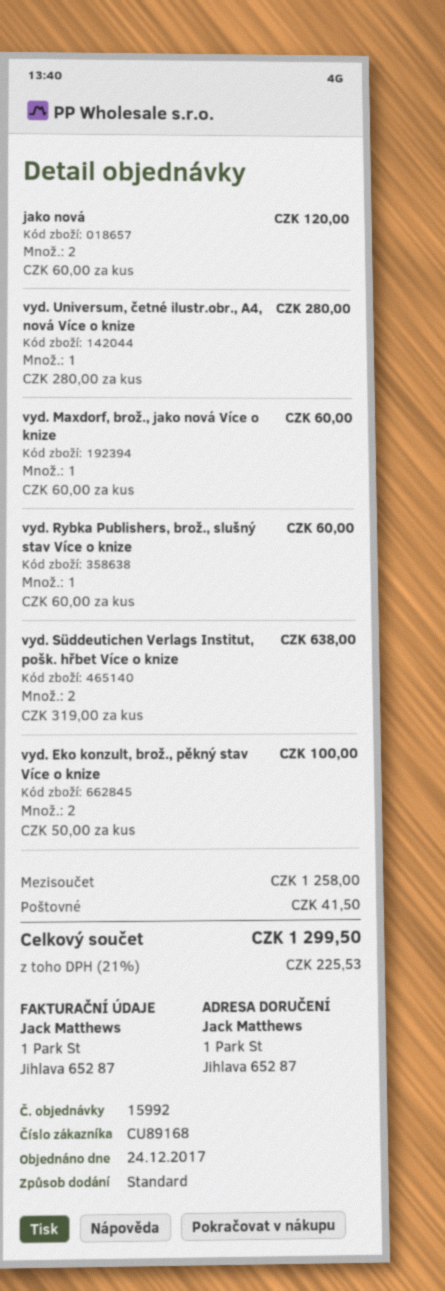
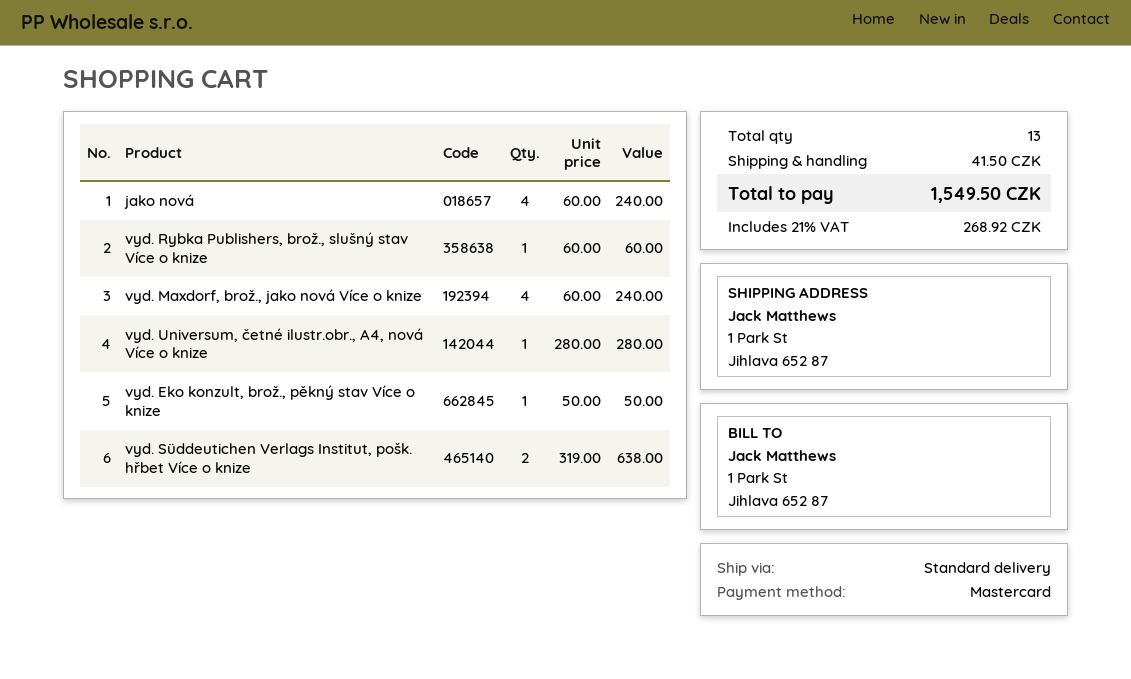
jako nová: 2 x 60.00 = 120.00 -> 4 x 60.00 = 240.00
vyd. Maxdorf, brož., jako nová Více o knize: 1 x 60.00 = 60.00 -> 4 x 60.00 = 240.00
vyd. Eko konzult, brož., pěkný stav Více o knize: 2 x 50.00 = 100.00 -> 1 x 50.00 = 50.00
tax: 21% = 225.53 -> 21% = 268.92
total: 1299.50 -> 1549.50

